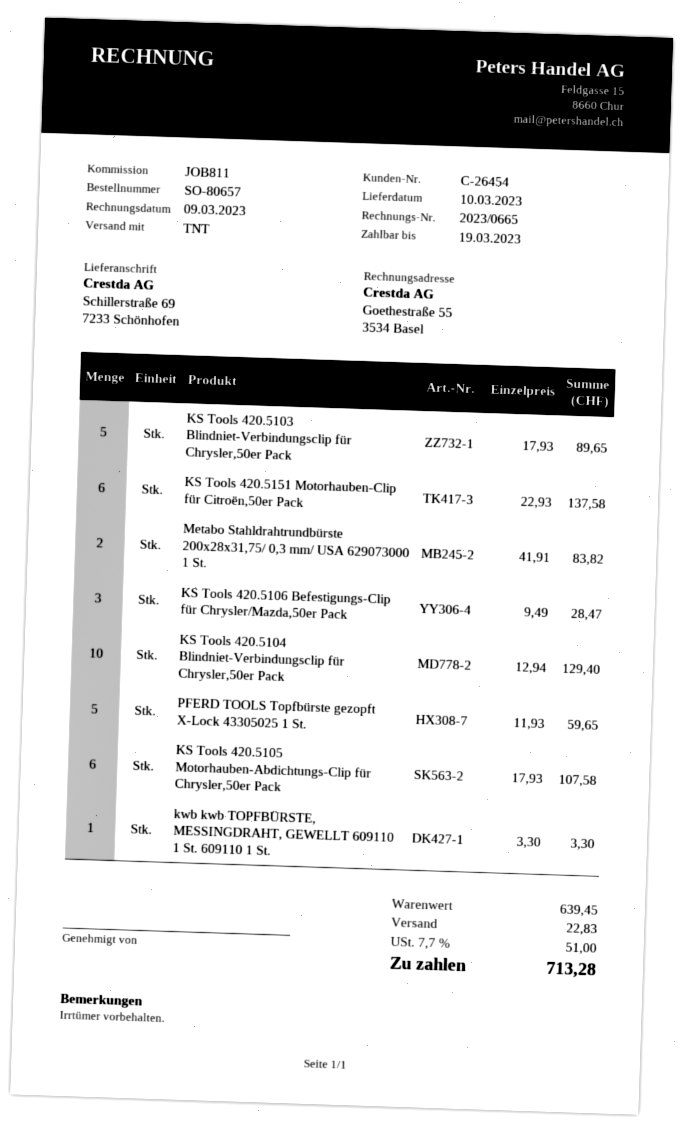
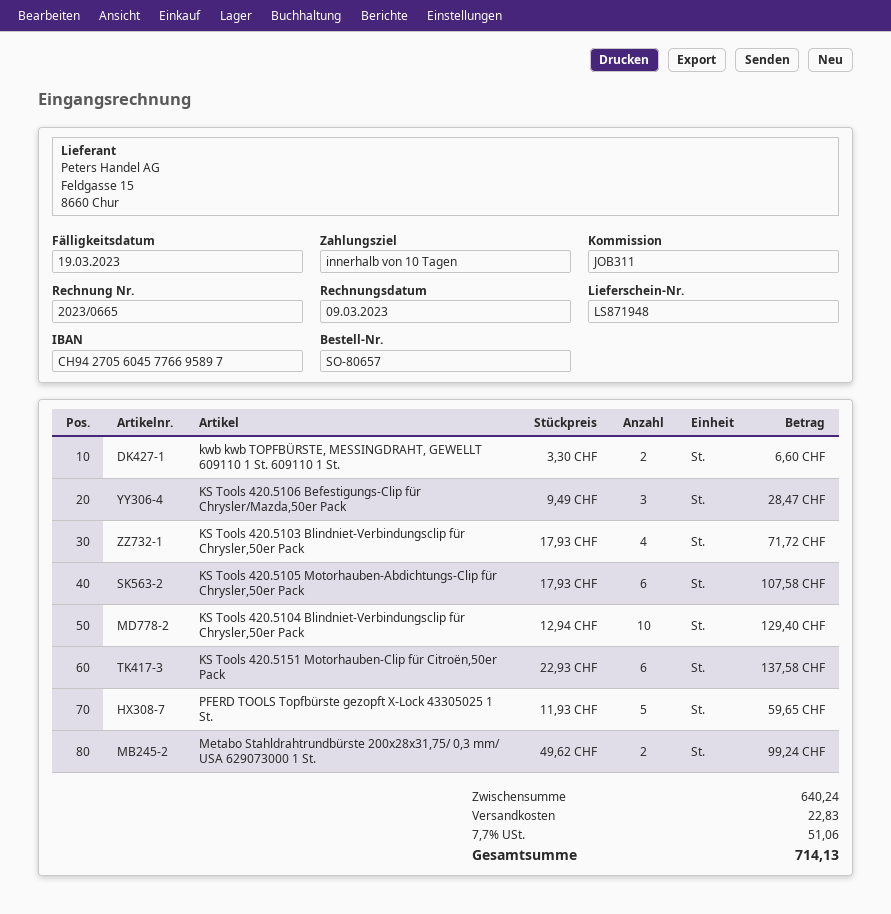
reference: JOB811 -> JOB311
KS Tools 420.5103 Blindniet-Verbindungsclip für Chrysler,50er Pack: 5 x 17.93 = 89.65 -> 4 x 17.93 = 71.72
Metabo Stahldrahtrundbürste 200x28x31,75/ 0,3 mm/ USA 629073000 1 St.: 2 x 41.91 = 83.82 -> 2 x 49.62 = 99.24
kwb kwb TOPFBÜRSTE, MESSINGDRAHT, GEWELLT 609110 1 St. 609110 1 St.: 1 x 3.30 = 3.30 -> 2 x 3.30 = 6.60
subtotal: 639.45 -> 640.24
tax: 7.7% = 51.00 -> 7.7% = 51.06
total: 713.28 -> 714.13

